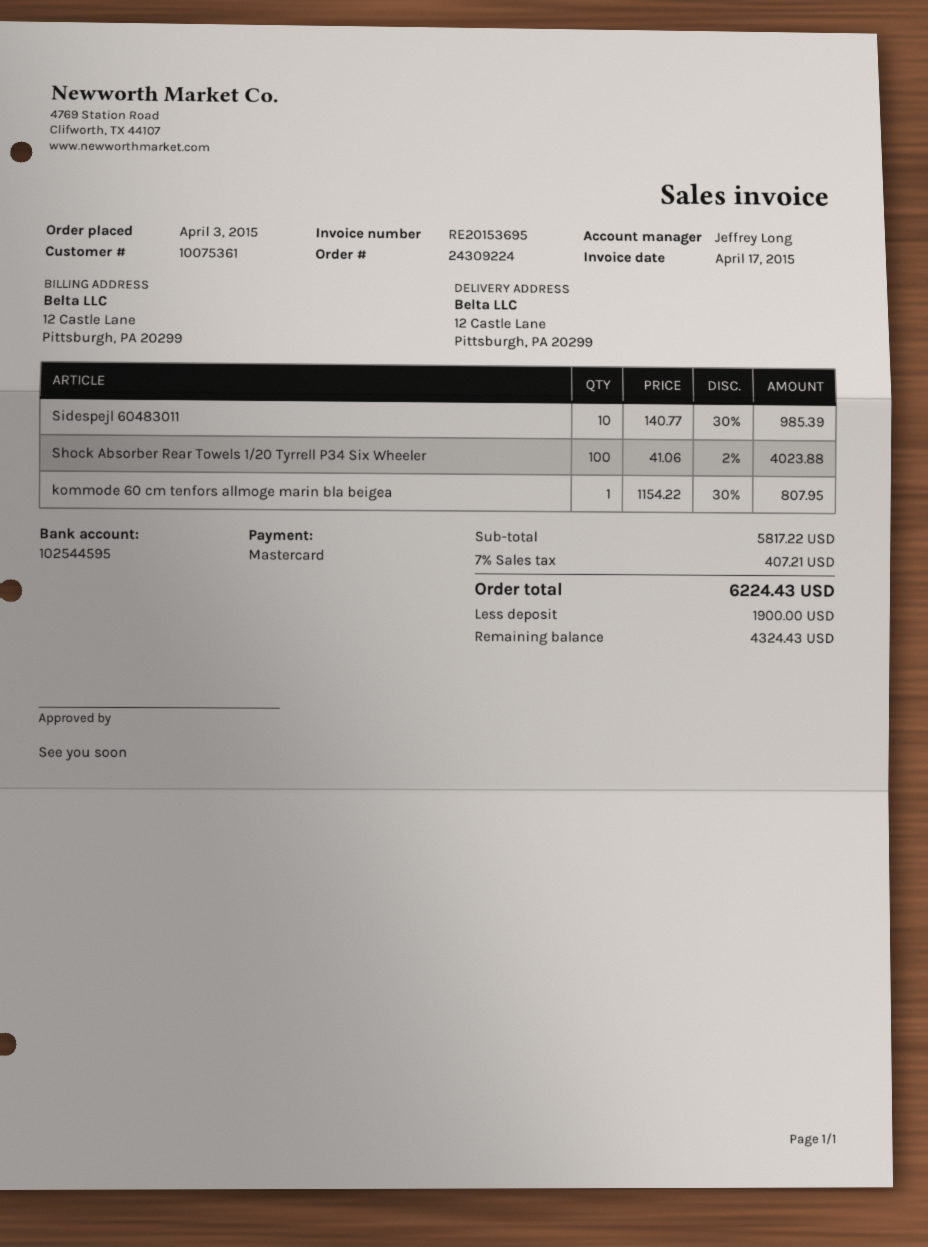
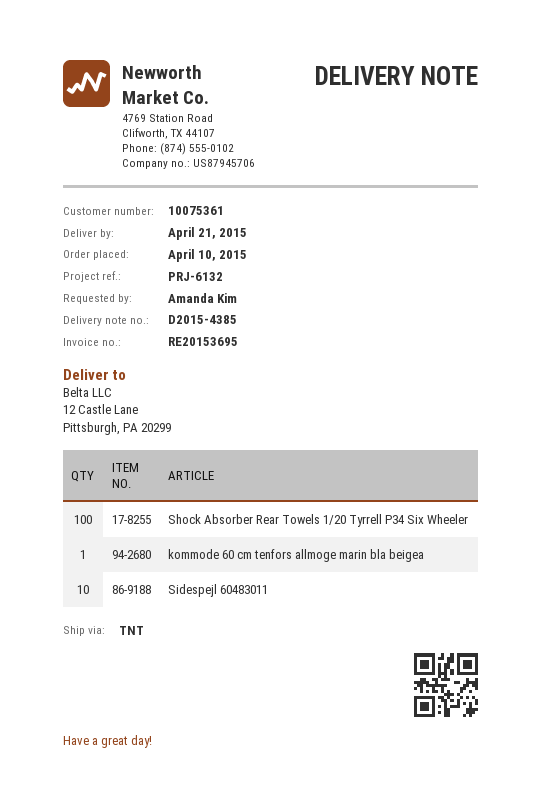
order date: 2015-04-03 -> 2015-04-10

